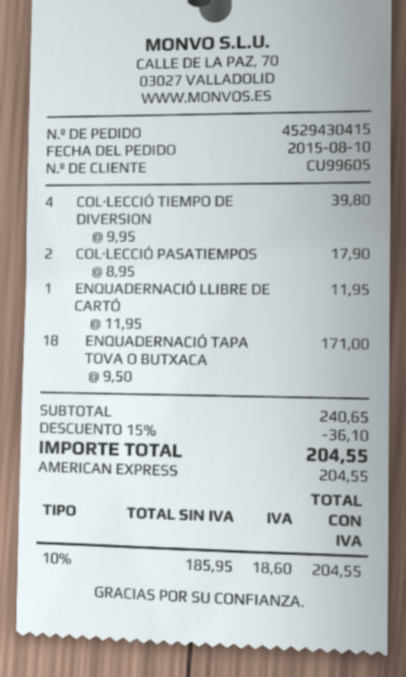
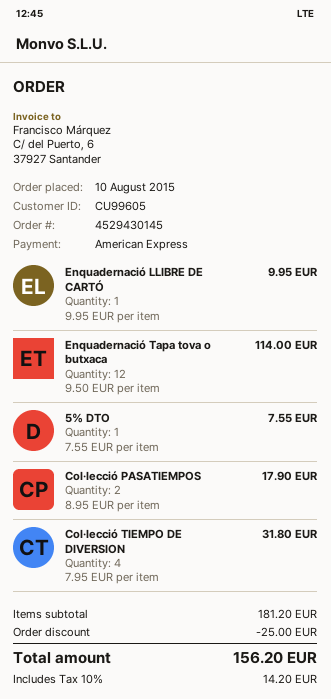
order number: 4529430415 -> 4529430145
COL·LECCIÓ TIEMPO DE DIVERSION: 4 x 9.95 = 39.80 -> 4 x 7.95 = 31.80
ENQUADERNACIÓ LLIBRE DE CARTÓ: 1 x 11.95 = 11.95 -> 1 x 9.95 = 9.95
ENQUADERNACIÓ TAPA TOVA O BUTXACA: 18 x 9.50 = 171.00 -> 12 x 9.50 = 114.00
5% DTO: none -> 1 x 7.55 = 7.55
subtotal: 240.65 -> 181.20
discount: 36.10 -> 25.00
tax: 10% = 18.60 -> 10% = 14.20
total: 204.55 -> 156.20

